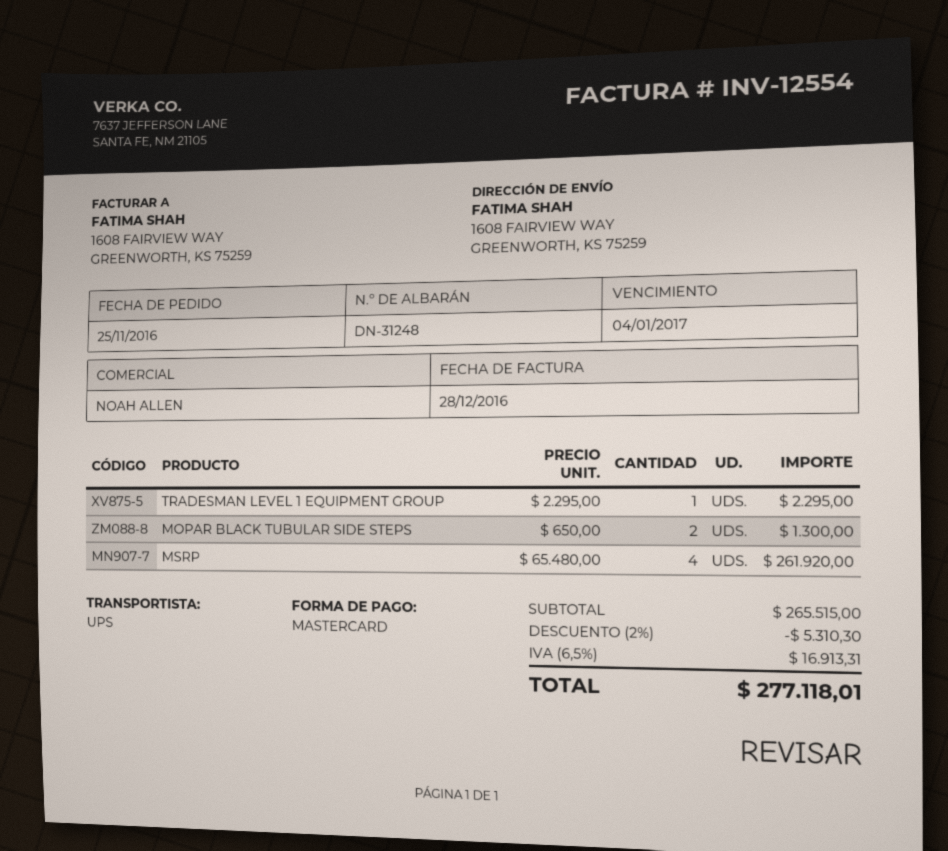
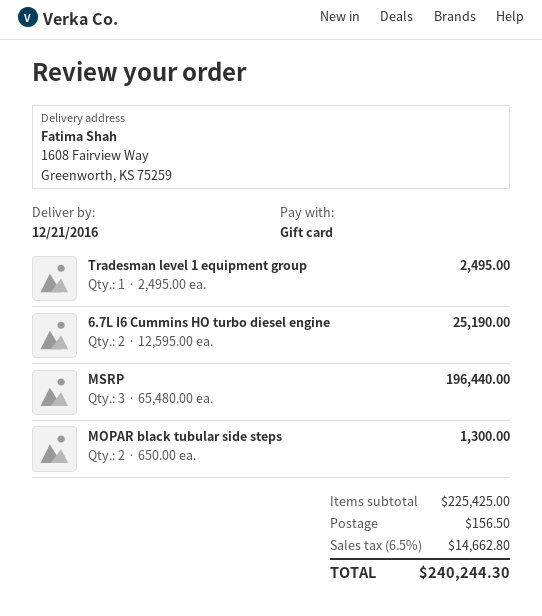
payment method: Mastercard -> gift card
TRADESMAN LEVEL 1 EQUIPMENT GROUP: 1 x 2295.00 = 2295.00 -> 1 x 2495.00 = 2495.00
MSRP: 4 x 65480.00 = 261920.00 -> 3 x 65480.00 = 196440.00
6.7L I6 Cummins HO turbo diesel engine: none -> 2 x 12595.00 = 25190.00
subtotal: 265515.00 -> 225425.00
discount: 2% = 5310.30 -> none
shipping: none -> 156.50
tax: 6.5% = 16913.31 -> 6.5% = 14662.80
total: 277118.01 -> 240244.30

